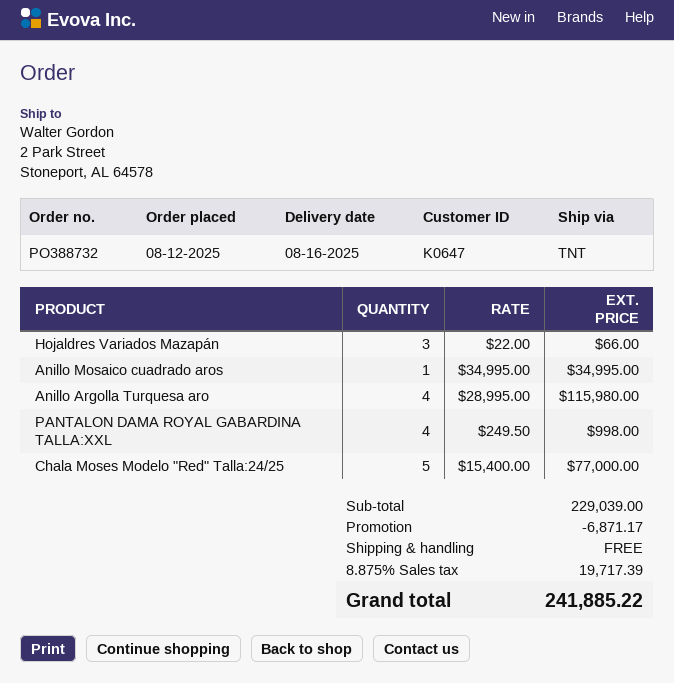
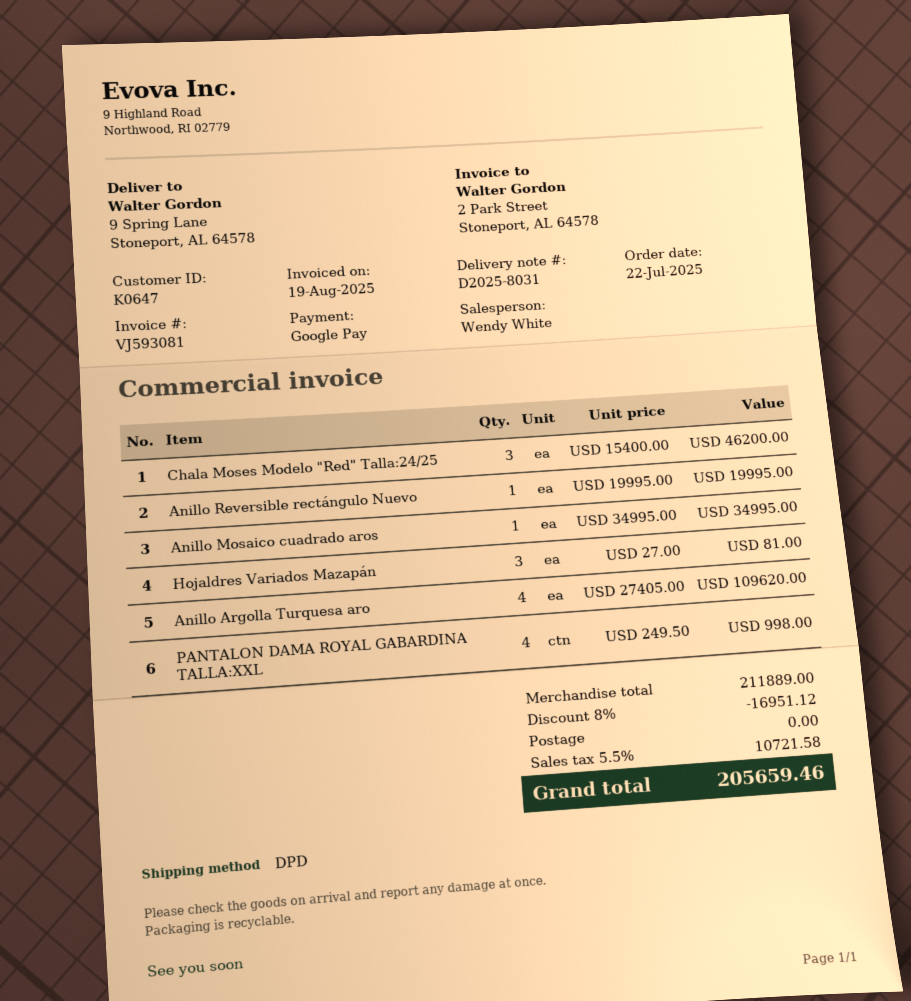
order date: 2025-08-12 -> 2025-07-22
shipping method: TNT -> DPD
ship to: 2 Park Street, Stoneport, AL 64578 -> 9 Spring Lane, Stoneport, AL 64578
Hojaldres Variados Mazapán: 3 x 22.00 = 66.00 -> 3 x 27.00 = 81.00
Anillo Argolla Turquesa aro: 4 x 28995.00 = 115980.00 -> 4 x 27405.00 = 109620.00
Chala Moses Modelo "Red" Talla:24/25: 5 x 15400.00 = 77000.00 -> 3 x 15400.00 = 46200.00
Anillo Reversible rectángulo Nuevo: none -> 1 x 19995.00 = 19995.00
subtotal: 229039.00 -> 211889.00
discount: 6871.17 -> 16951.12
tax: 8.875% = 19717.39 -> 5.5% = 10721.58
total: 241885.22 -> 205659.46

